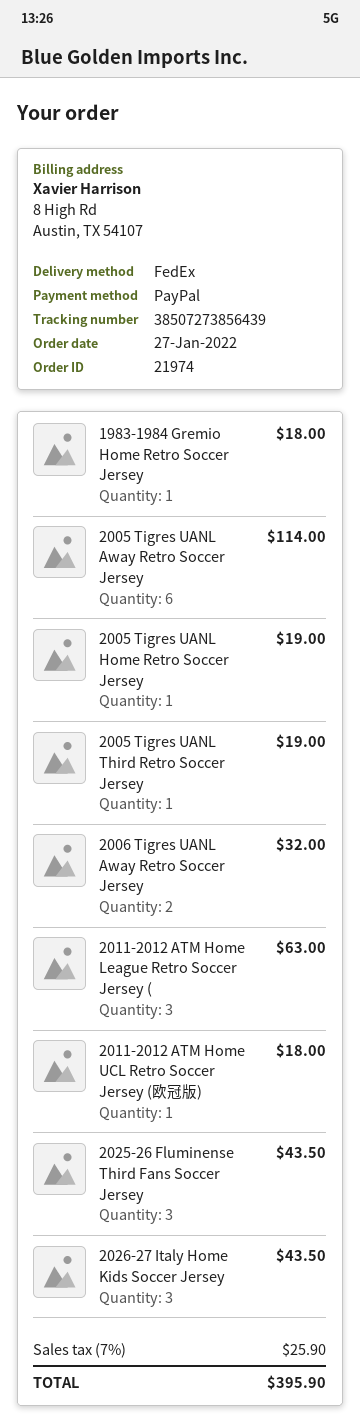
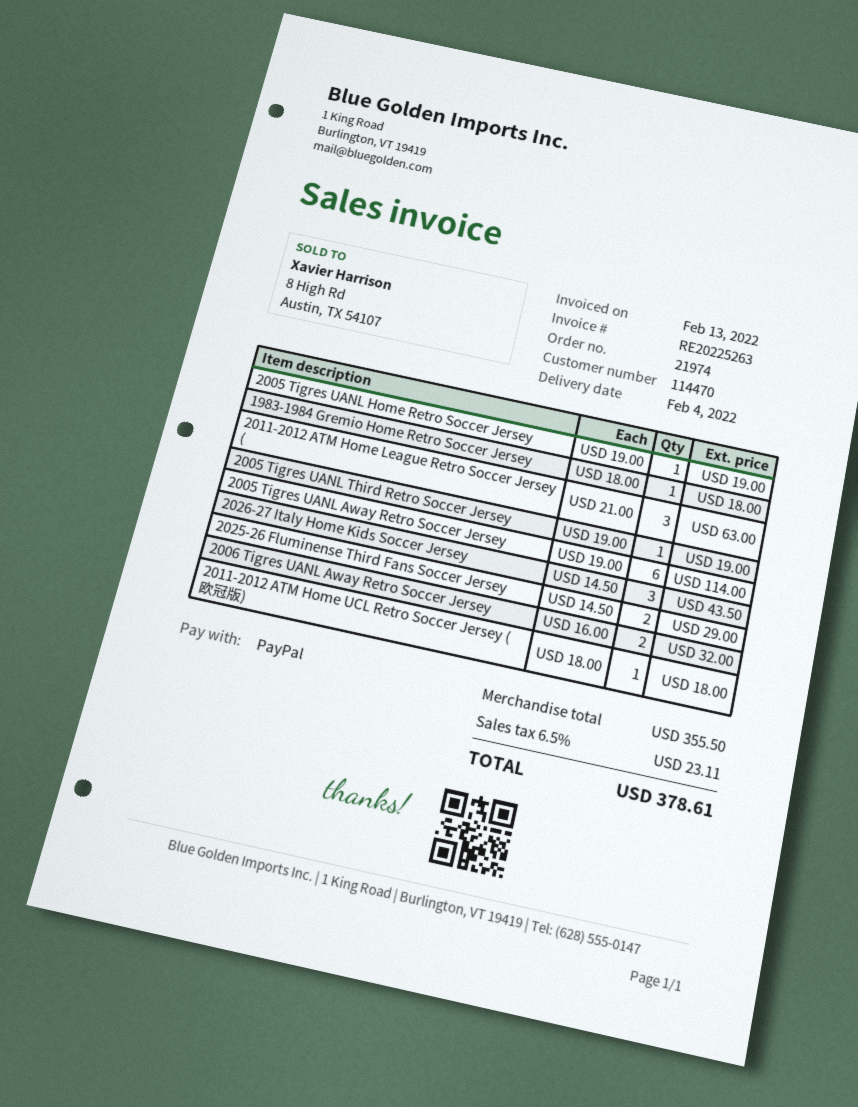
2025-26 Fluminense Third Fans Soccer Jersey: 3 for 43.50 -> 2 for 29.00
tax: 7% = 25.90 -> 6.5% = 23.11
total: 395.90 -> 378.61

